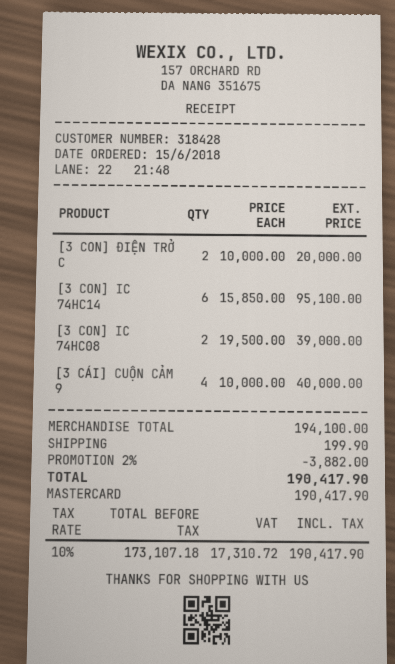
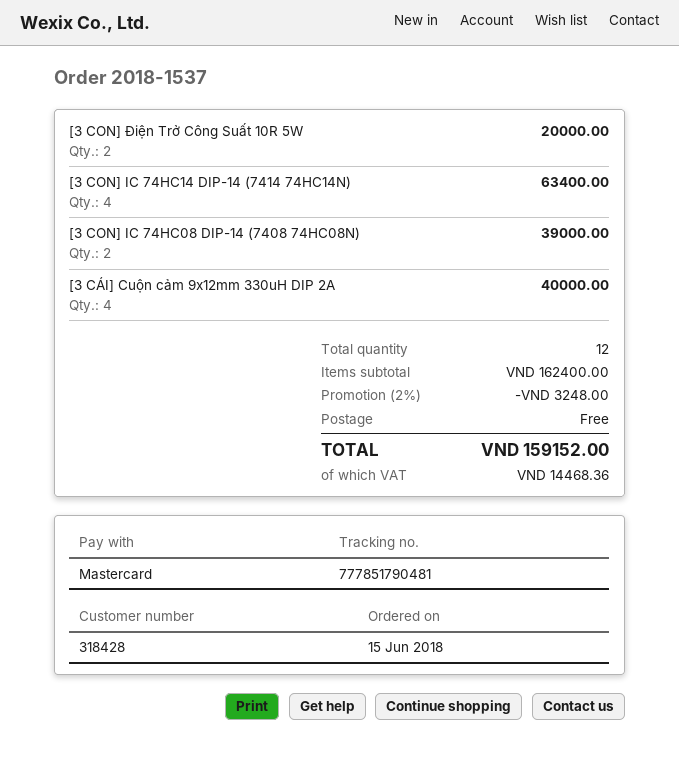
[3 CON] IC 74HC14: 6 for 95100.00 -> 4 for 63400.00
subtotal: 194100.00 -> 162400.00
discount: 2% = 3882.00 -> 2% = 3248.00
shipping: 199.90 -> 0.00
tax: 17310.72 -> 14468.36
total: 190417.90 -> 159152.00

